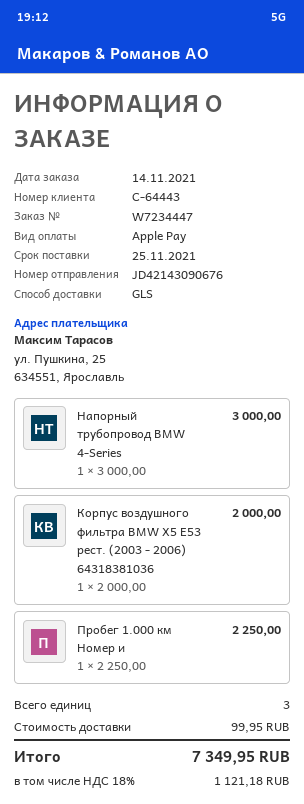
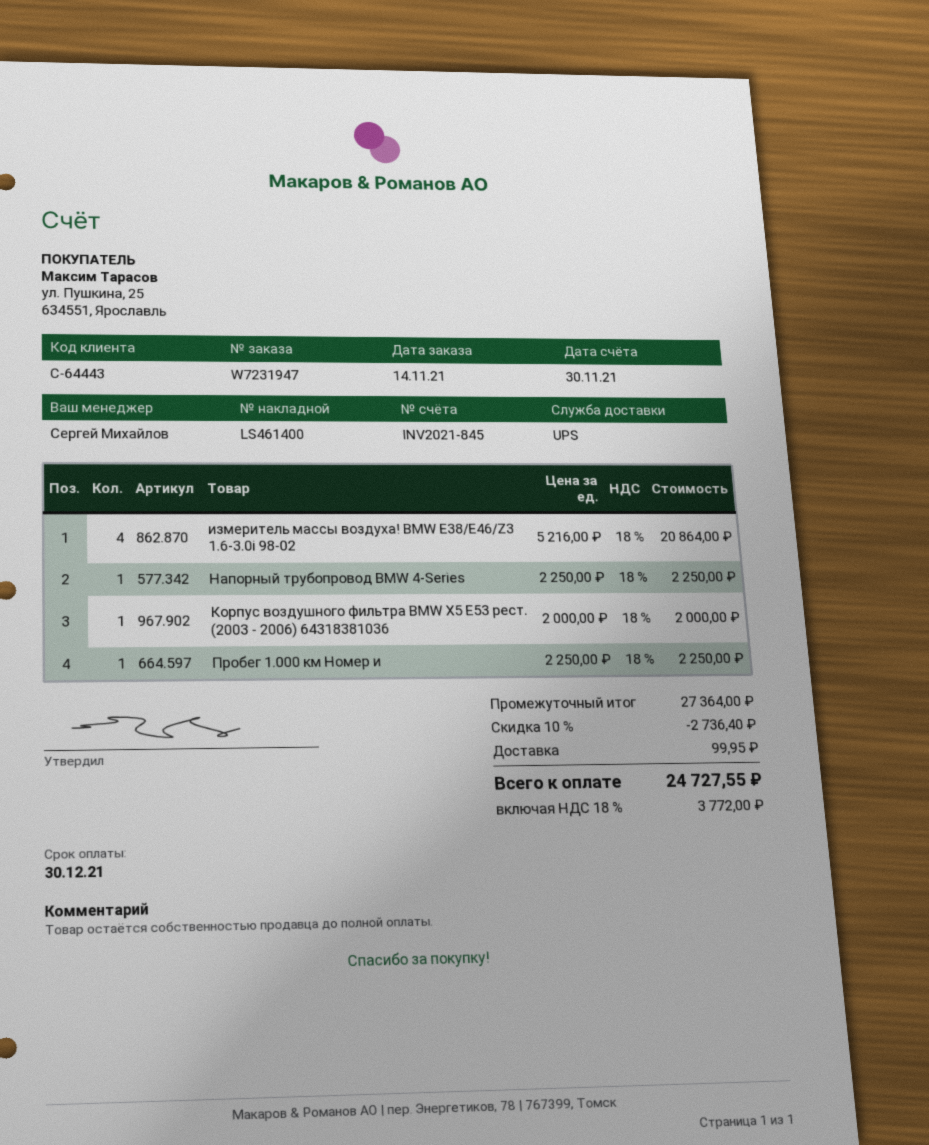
order number: W7234447 -> W7231947
shipping method: GLS -> UPS
Напорный трубопровод BMW 4-Series: 1 x 3000.00 = 3000.00 -> 1 x 2250.00 = 2250.00
измеритель массы воздуха! BMW E38/E46/Z3 1.6-3.0i 98-02: none -> 4 x 5216.00 = 20864.00
discount: none -> 10% = 2736.40
tax: 18% = 1121.18 -> 18% = 3772.00
total: 7349.95 -> 24727.55

